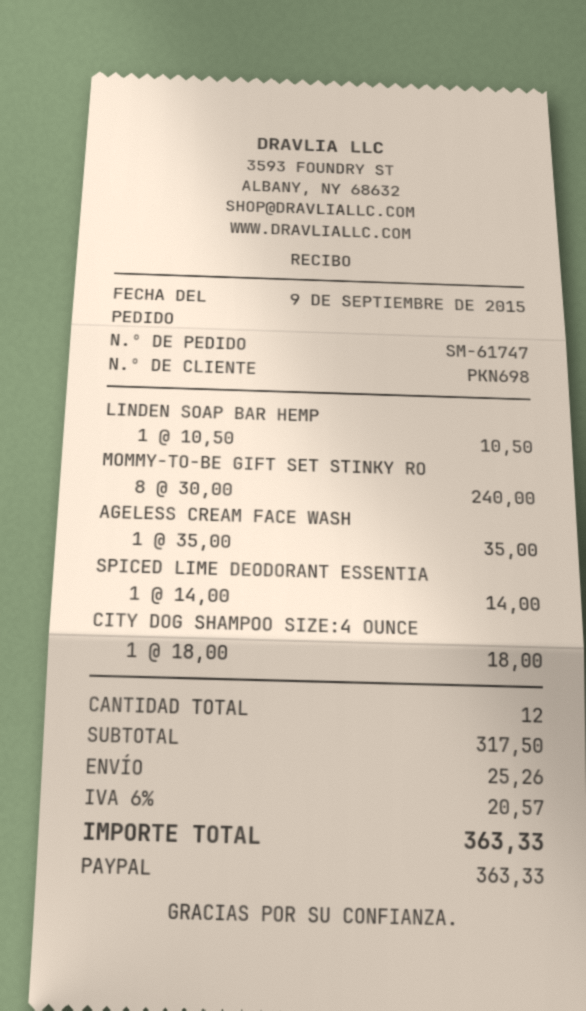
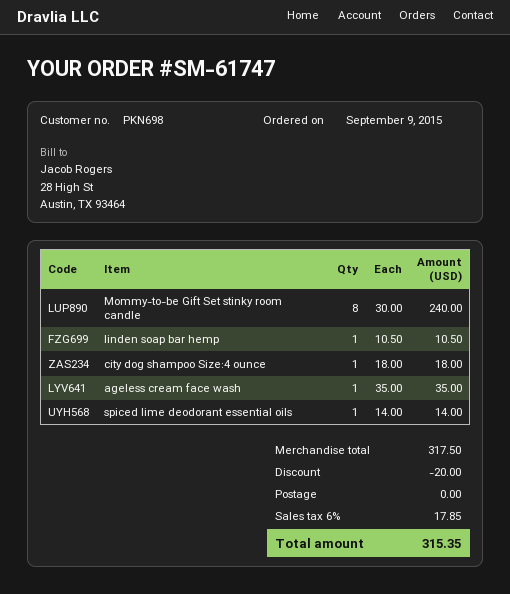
discount: none -> 20.00
shipping: 25.26 -> 0.00
tax: 6% = 20.57 -> 6% = 17.85
total: 363.33 -> 315.35

